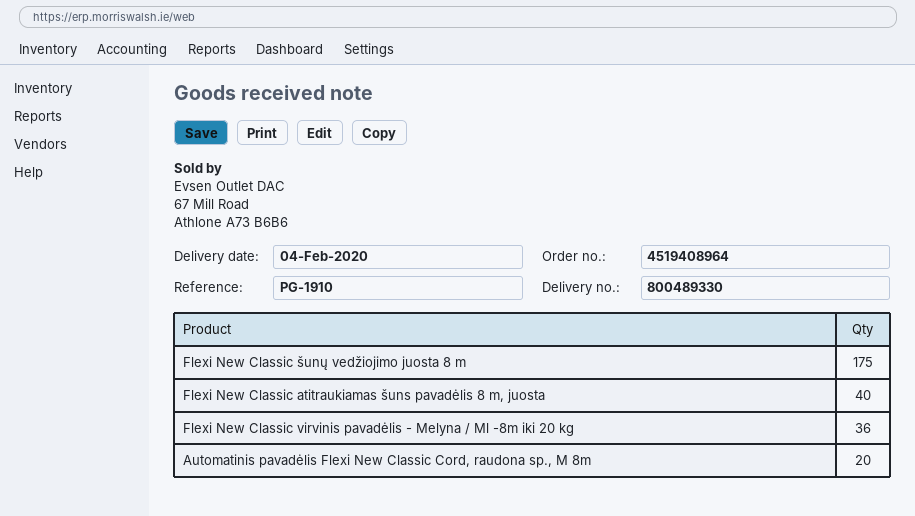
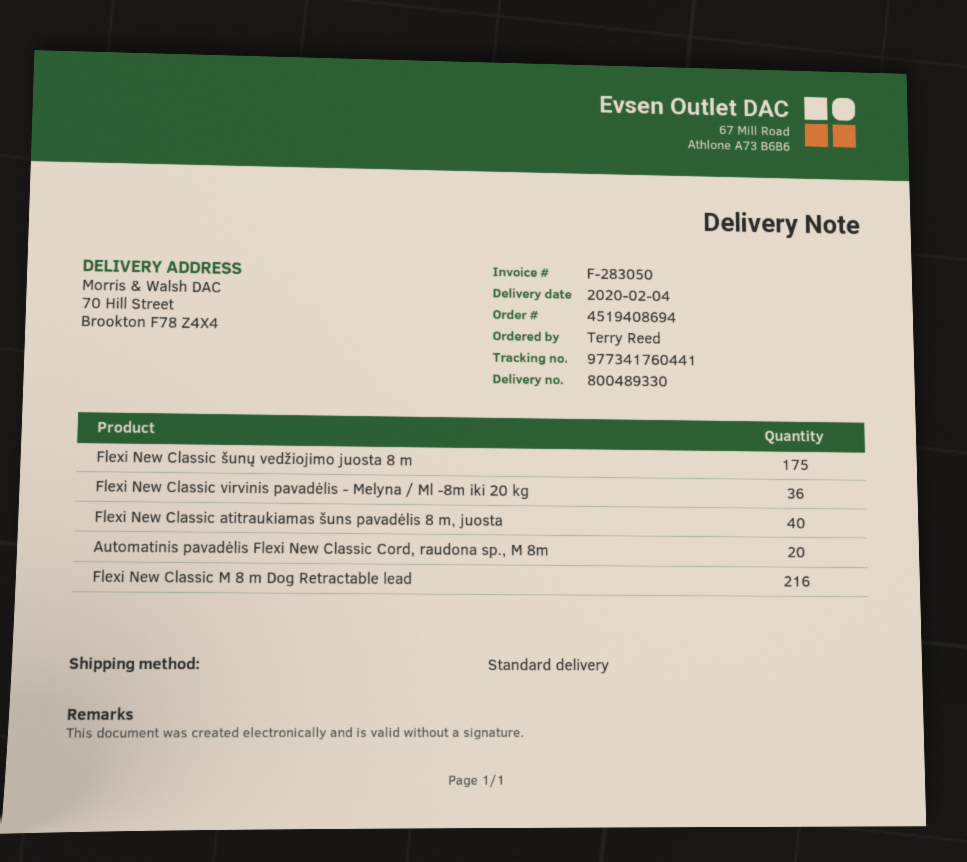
order number: 4519408964 -> 4519408694
Flexi New Classic M 8 m Dog Retractable lead: none -> 216

